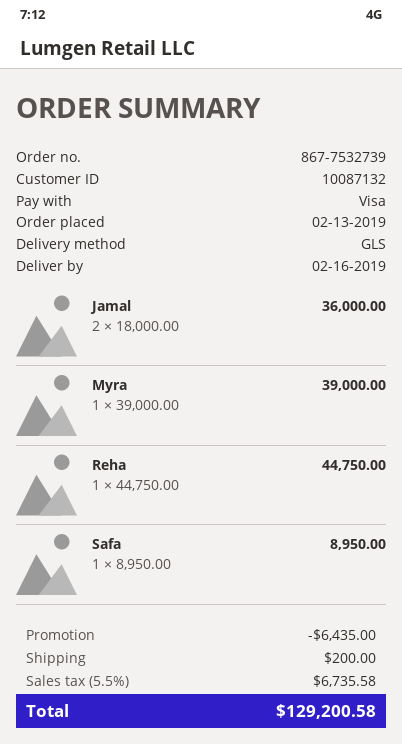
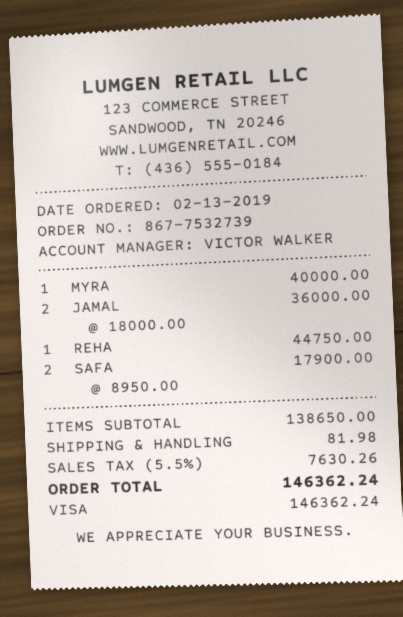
Myra: 1 x 39000.00 = 39000.00 -> 1 x 40000.00 = 40000.00
Safa: 1 x 8950.00 = 8950.00 -> 2 x 8950.00 = 17900.00
discount: 6435.00 -> none
shipping: 200.00 -> 81.98
tax: 5.5% = 6735.58 -> 5.5% = 7630.26
total: 129200.58 -> 146362.24

